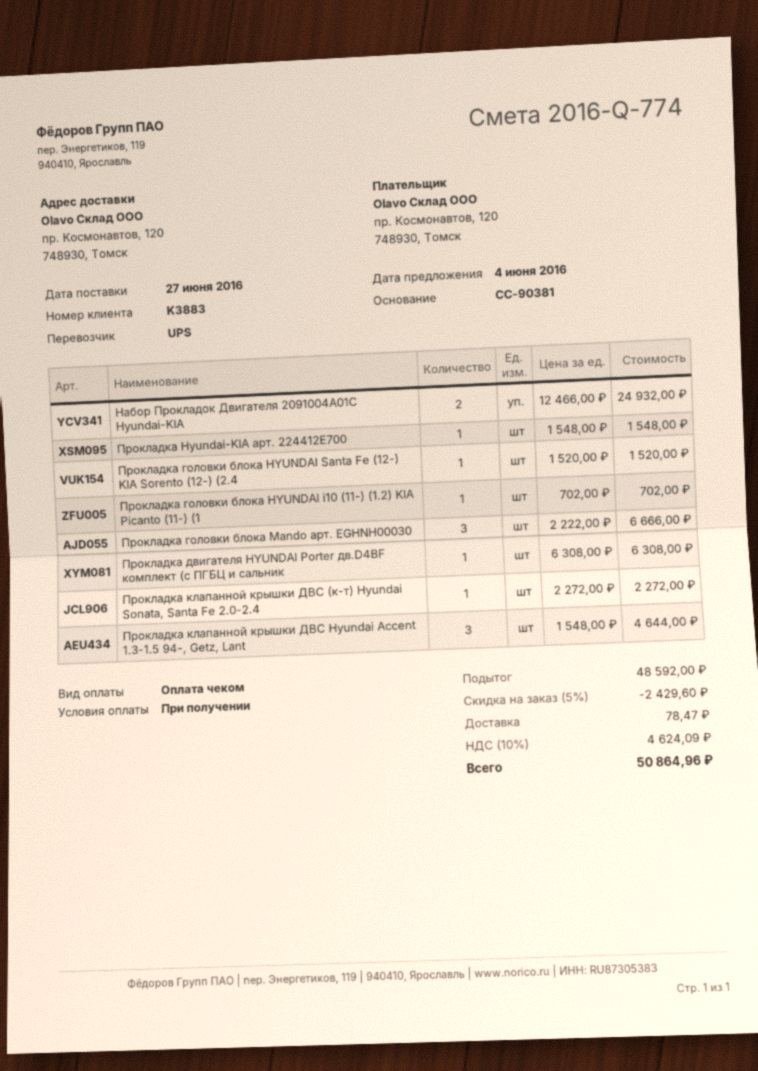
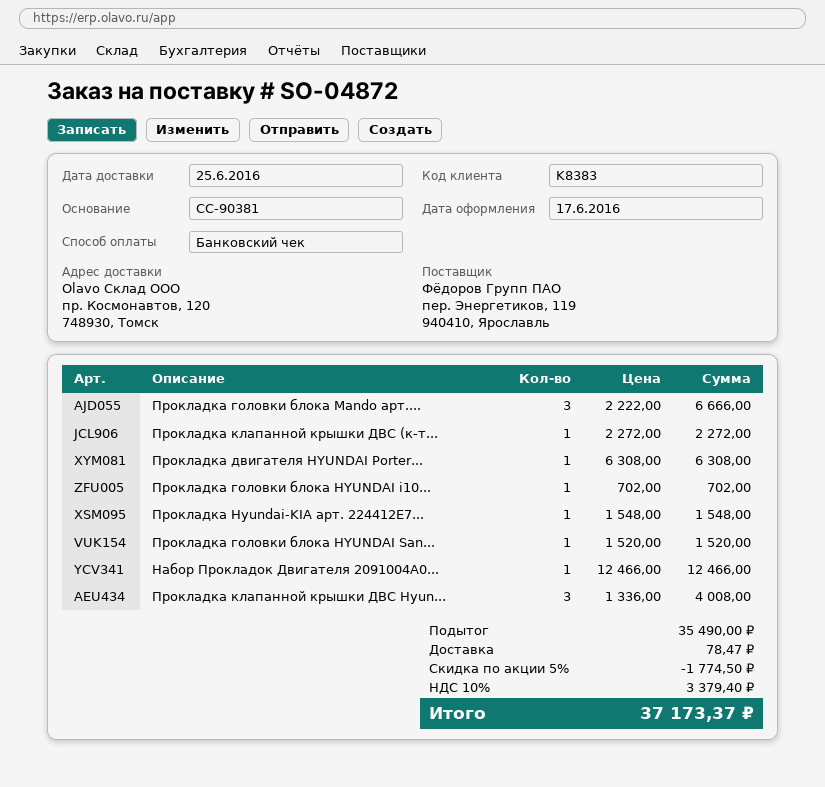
delivery date: 2016-06-27 -> 2016-06-25
customer number: K3883 -> K8383
Набор Прокладок Двигателя 2091004A01C Hyundai-KIA: 2 x 12466.00 = 24932.00 -> 1 x 12466.00 = 12466.00
Прокладка клапанной крышки ДВС Hyundai Accent 1.3-1.5 94-, Getz, Lant: 3 x 1548.00 = 4644.00 -> 3 x 1336.00 = 4008.00
subtotal: 48592.00 -> 35490.00
discount: 5% = 2429.60 -> 5% = 1774.50
tax: 10% = 4624.09 -> 10% = 3379.40
total: 50864.96 -> 37173.37

